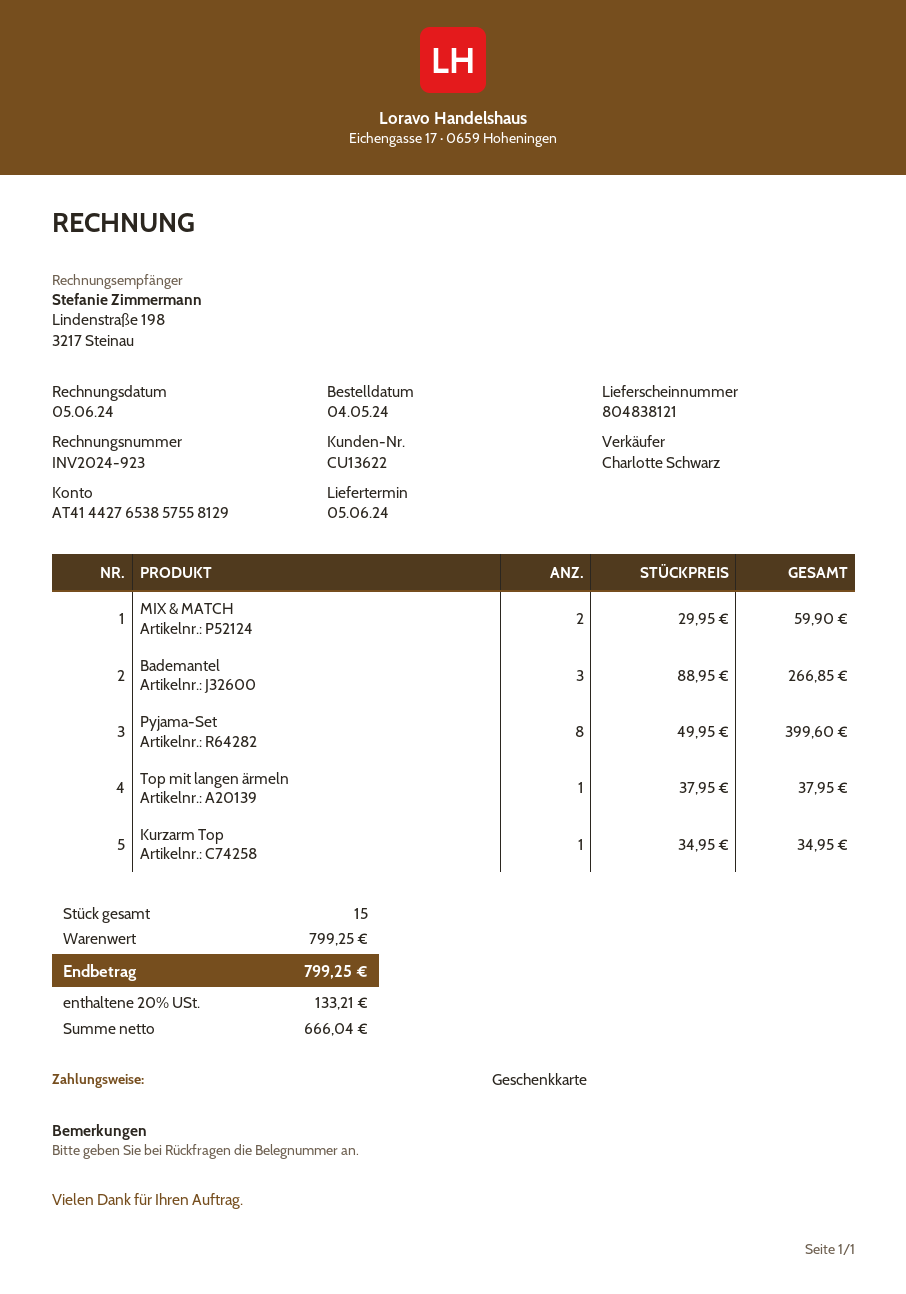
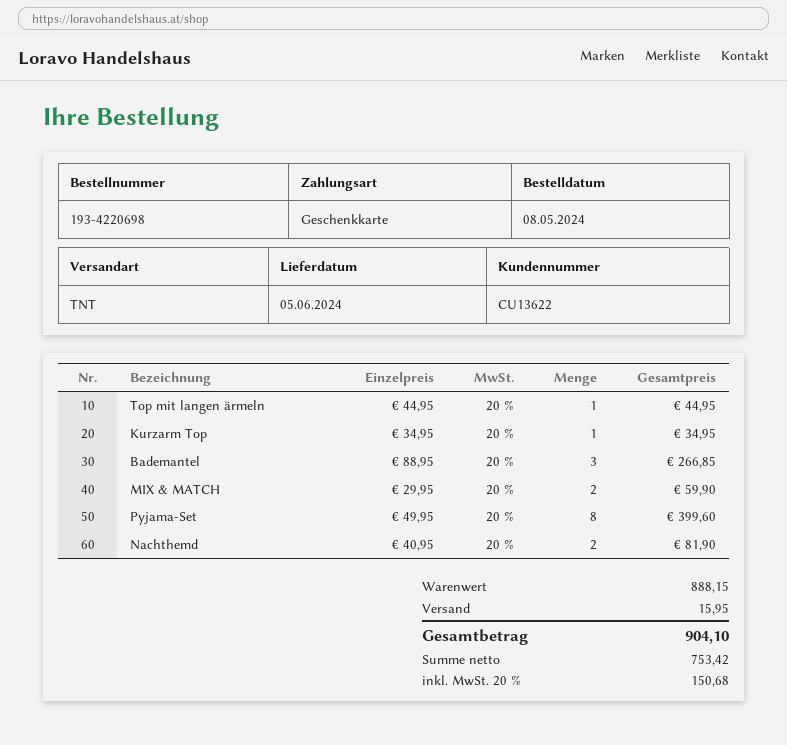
order date: 2024-05-04 -> 2024-05-08
Top mit langen ärmeln: 1 x 37.95 = 37.95 -> 1 x 44.95 = 44.95
Nachthemd: none -> 2 x 40.95 = 81.90
subtotal: 799.25 -> 888.15
shipping: none -> 15.95
net: 666.04 -> 753.42
tax: 20% = 133.21 -> 20% = 150.68
total: 799.25 -> 904.10

